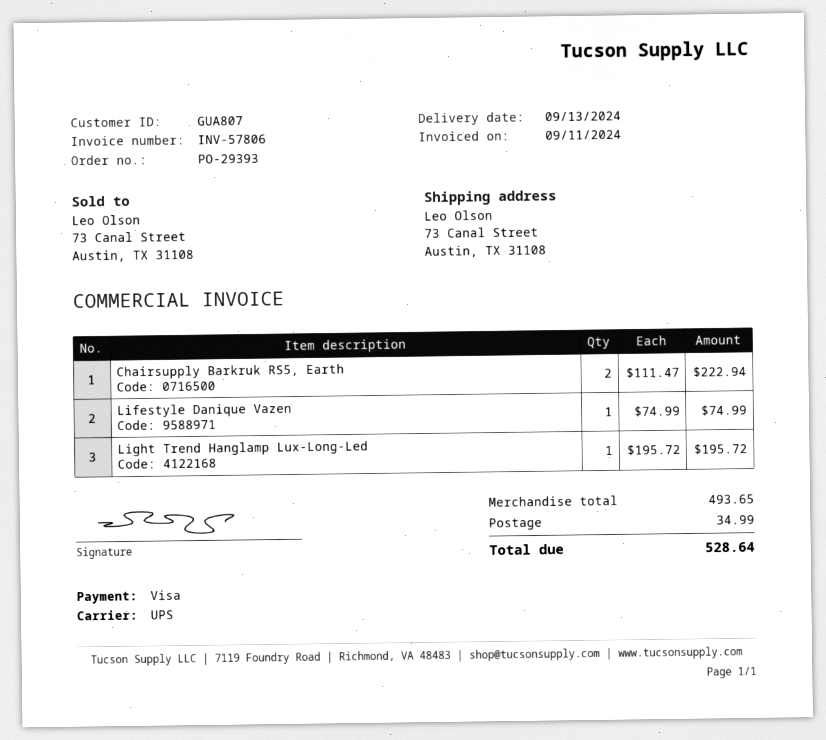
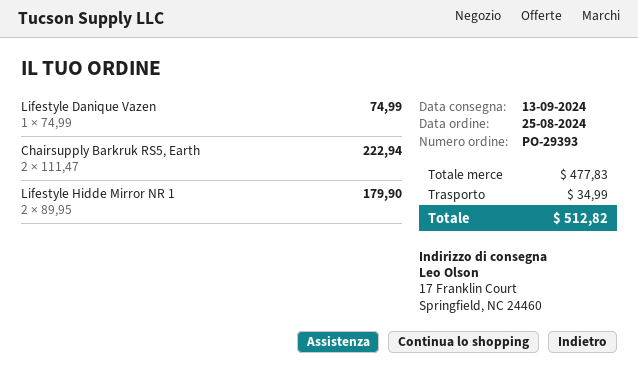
ship to: 73 Canal Street, Austin, TX 31108 -> 17 Franklin Court, Springfield, NC 24460
Light Trend Hanglamp Lux-Long-Led: 1 x 195.72 = 195.72 -> none
Lifestyle Hidde Mirror NR 1: none -> 2 x 89.95 = 179.90
subtotal: 493.65 -> 477.83
total: 528.64 -> 512.82

